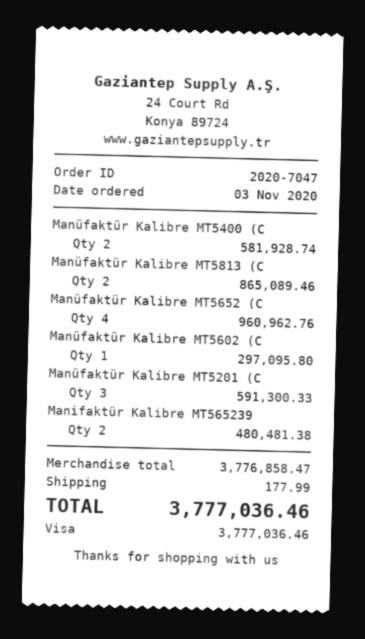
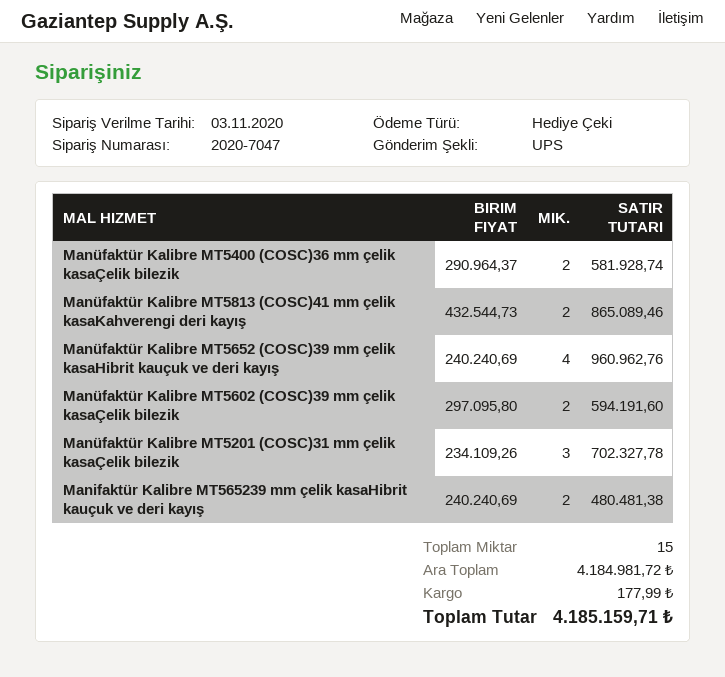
payment method: Visa -> gift card
Manüfaktür Kalibre MT5602 (C: 1 for 297095.80 -> 2 for 594191.60
Manüfaktür Kalibre MT5201 (C: 3 for 591300.33 -> 3 for 702327.78
subtotal: 3776858.47 -> 4184981.72
total: 3777036.46 -> 4185159.71

